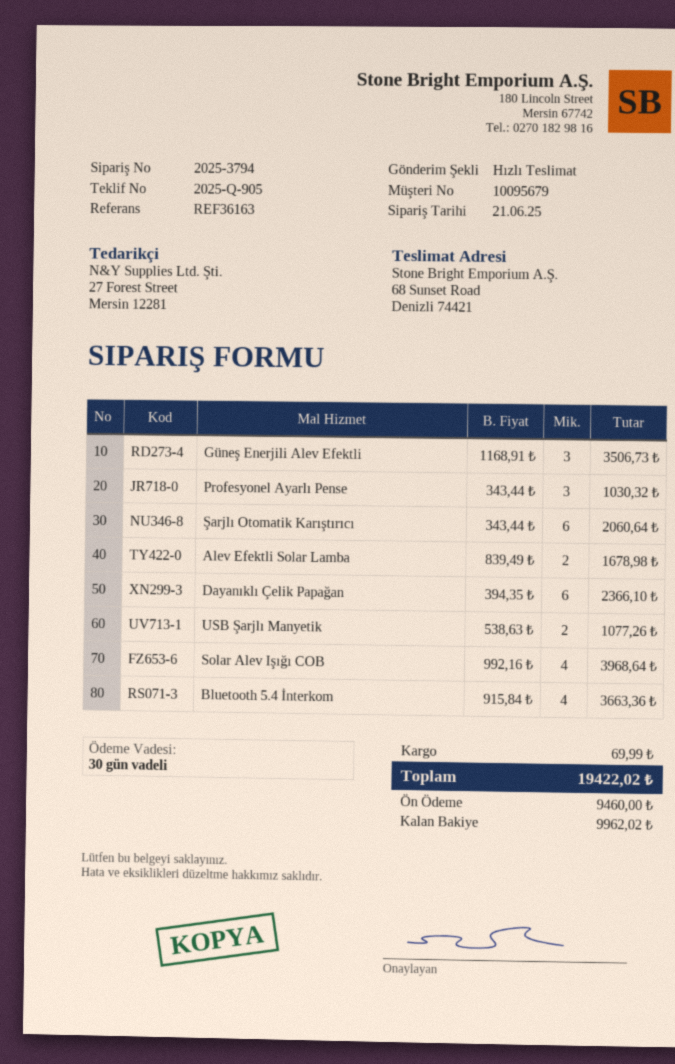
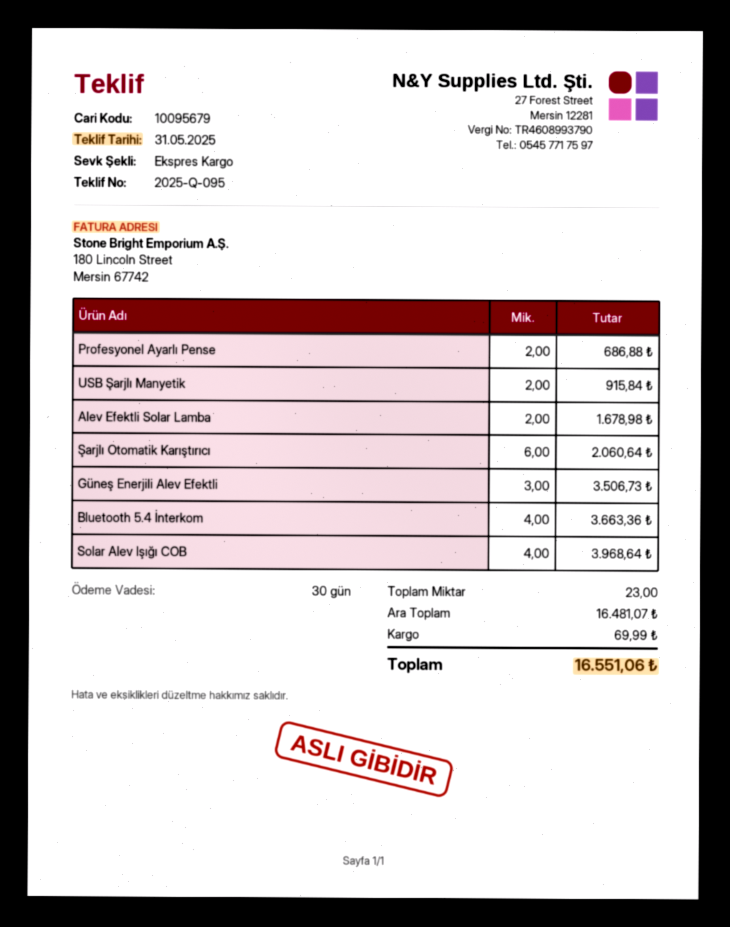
quote number: 2025-Q-905 -> 2025-Q-095
Profesyonel Ayarlı Pense: 3 for 1030.32 -> 2 for 686.88
Dayanıklı Çelik Papağan: 6 for 2366.10 -> none
USB Şarjlı Manyetik: 2 for 1077.26 -> 2 for 915.84
total: 19422.02 -> 16551.06

